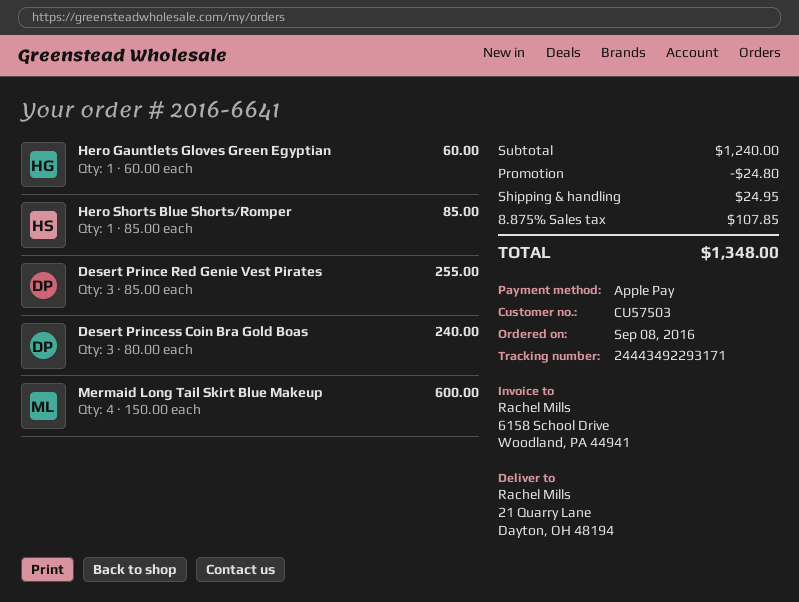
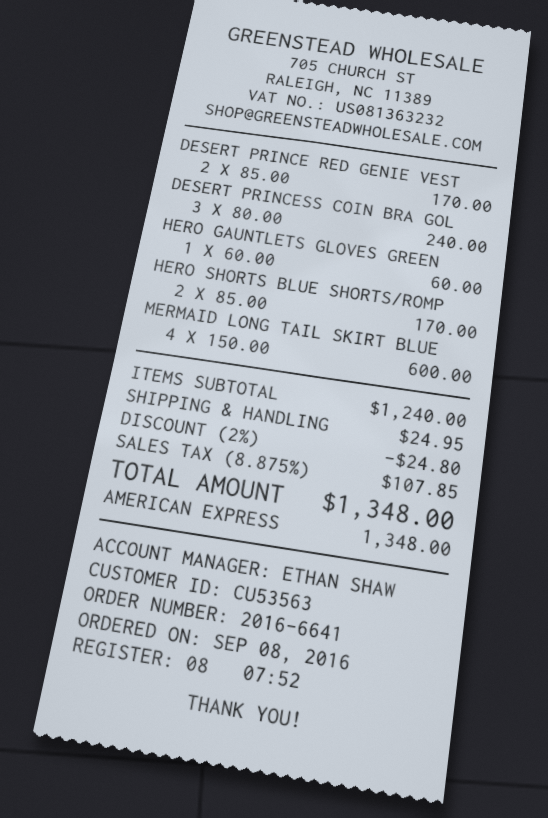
customer number: CU57503 -> CU53563
payment method: Apple Pay -> American Express
Hero Shorts Blue Shorts/Romper: 1 x 85.00 = 85.00 -> 2 x 85.00 = 170.00
Desert Prince Red Genie Vest Pirates: 3 x 85.00 = 255.00 -> 2 x 85.00 = 170.00

